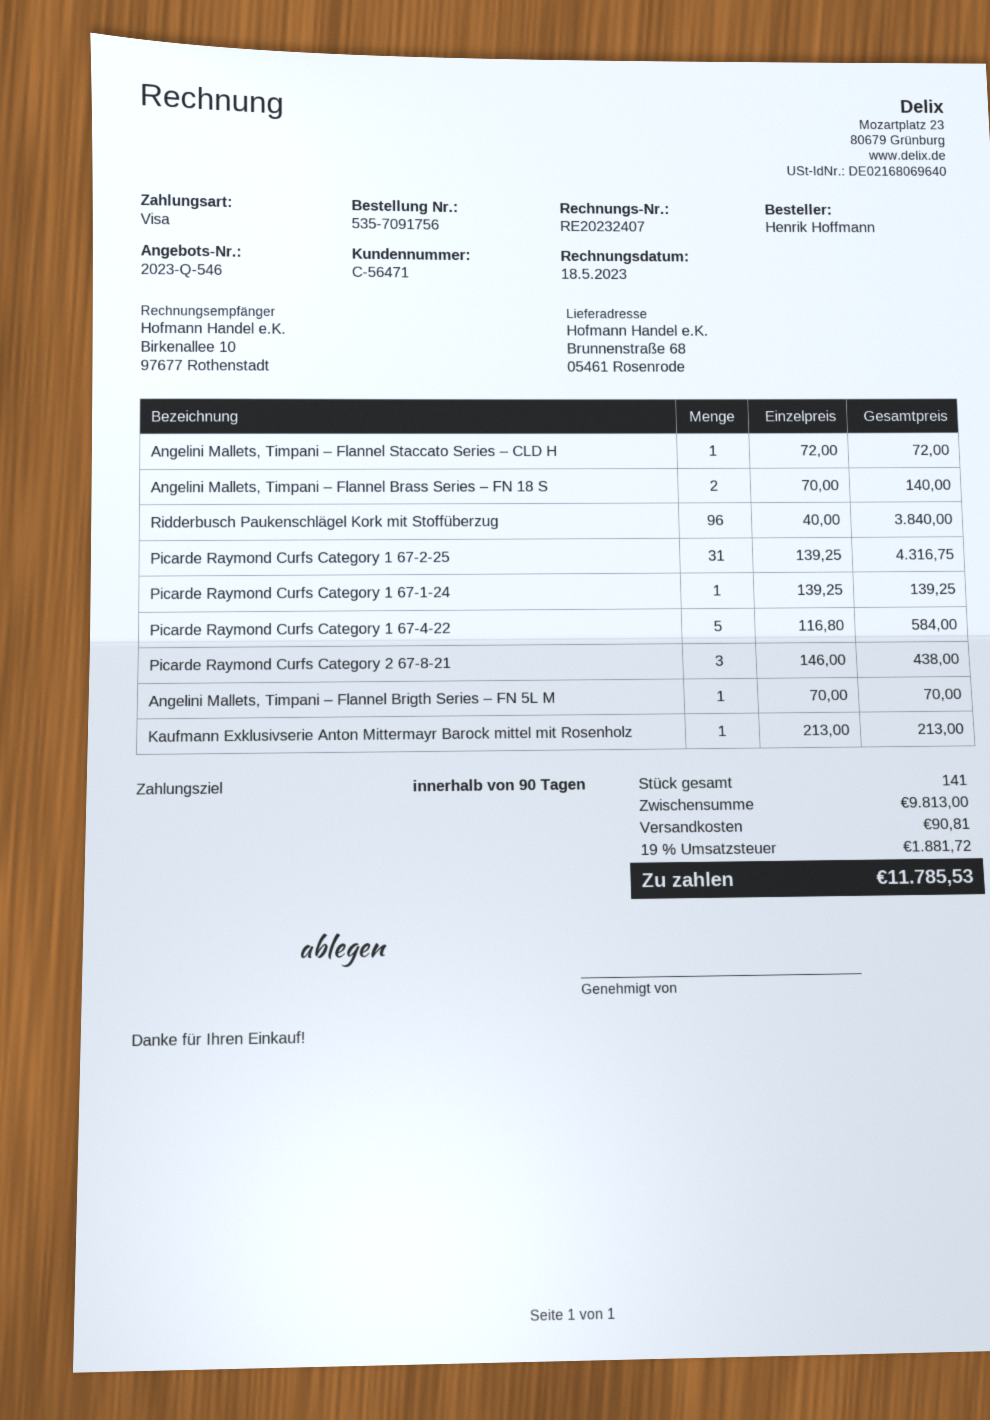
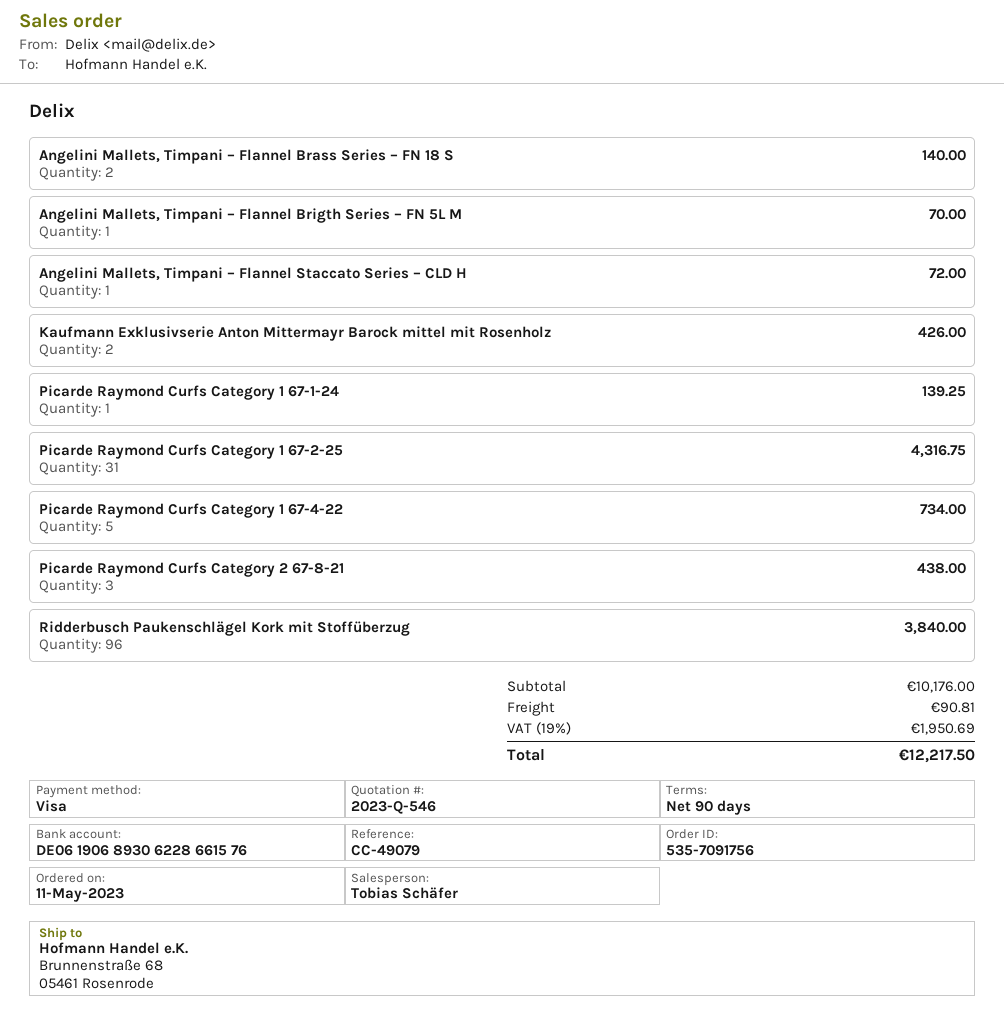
Picarde Raymond Curfs Category 1 67-4-22: 5 for 584.00 -> 5 for 734.00
Kaufmann Exklusivserie Anton Mittermayr Barock mittel mit Rosenholz: 1 for 213.00 -> 2 for 426.00
subtotal: 9813.00 -> 10176.00
tax: 19% = 1881.72 -> 19% = 1950.69
total: 11785.53 -> 12217.50

